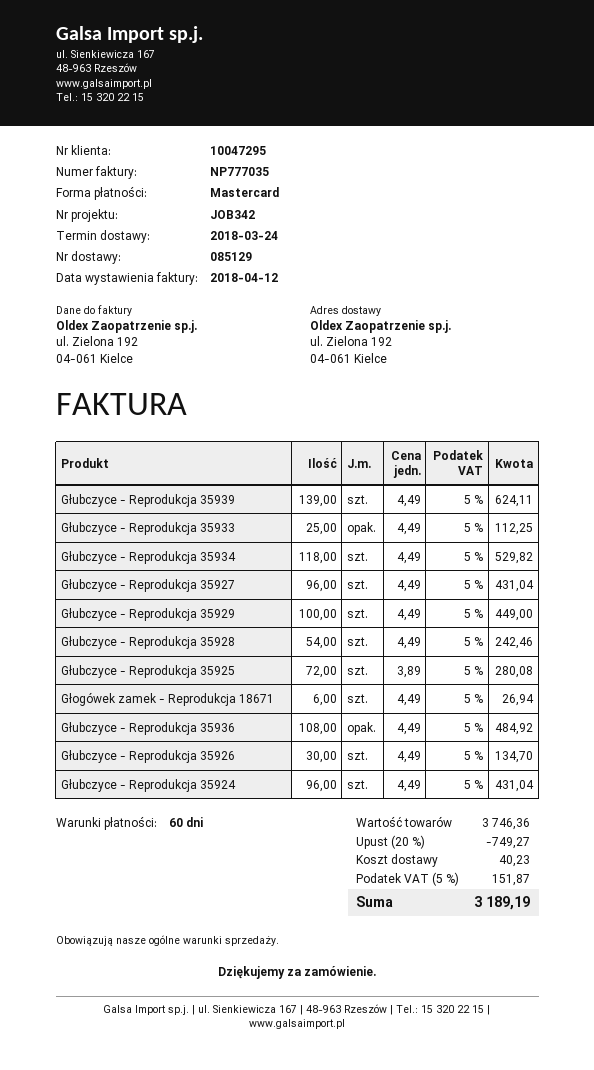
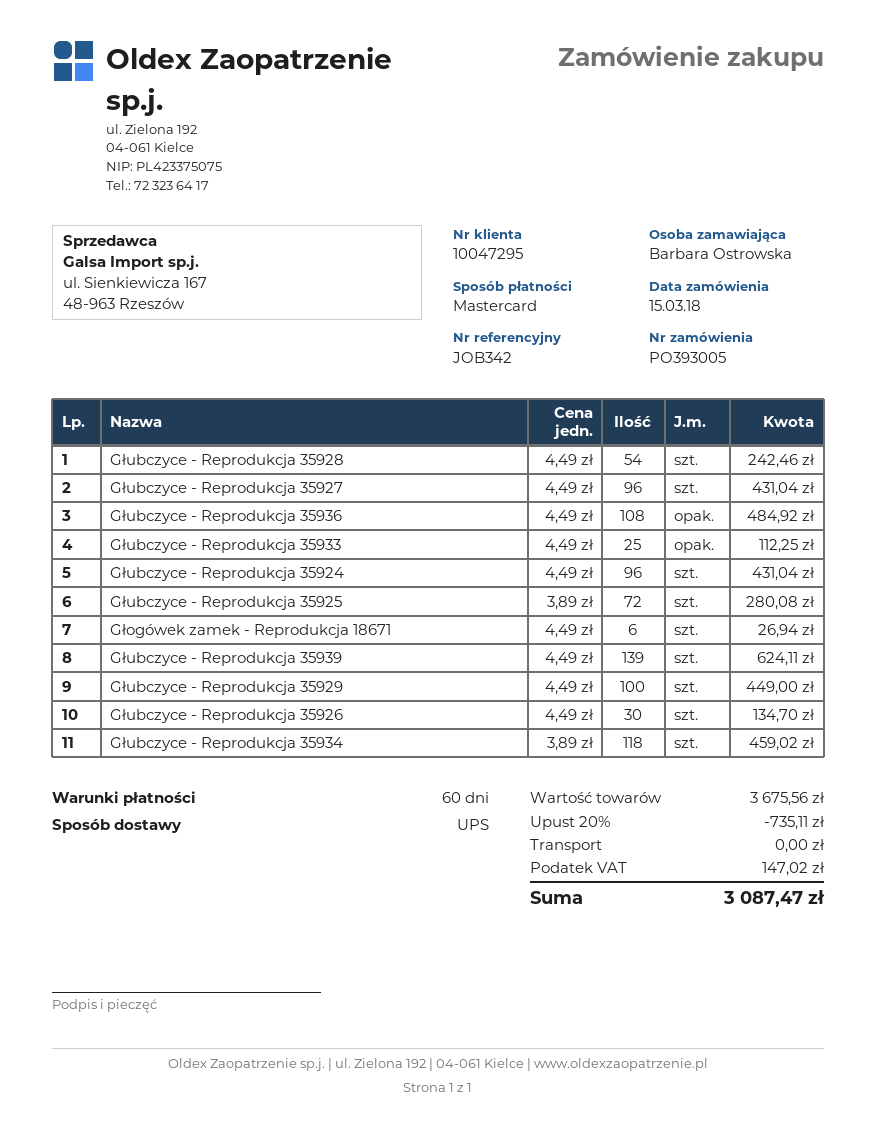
Głubczyce - Reprodukcja 35934: 118 x 4.49 = 529.82 -> 118 x 3.89 = 459.02
subtotal: 3746.36 -> 3675.56
discount: 20% = 749.27 -> 20% = 735.11
shipping: 40.23 -> 0.00
tax: 151.87 -> 147.02
total: 3189.19 -> 3087.47

